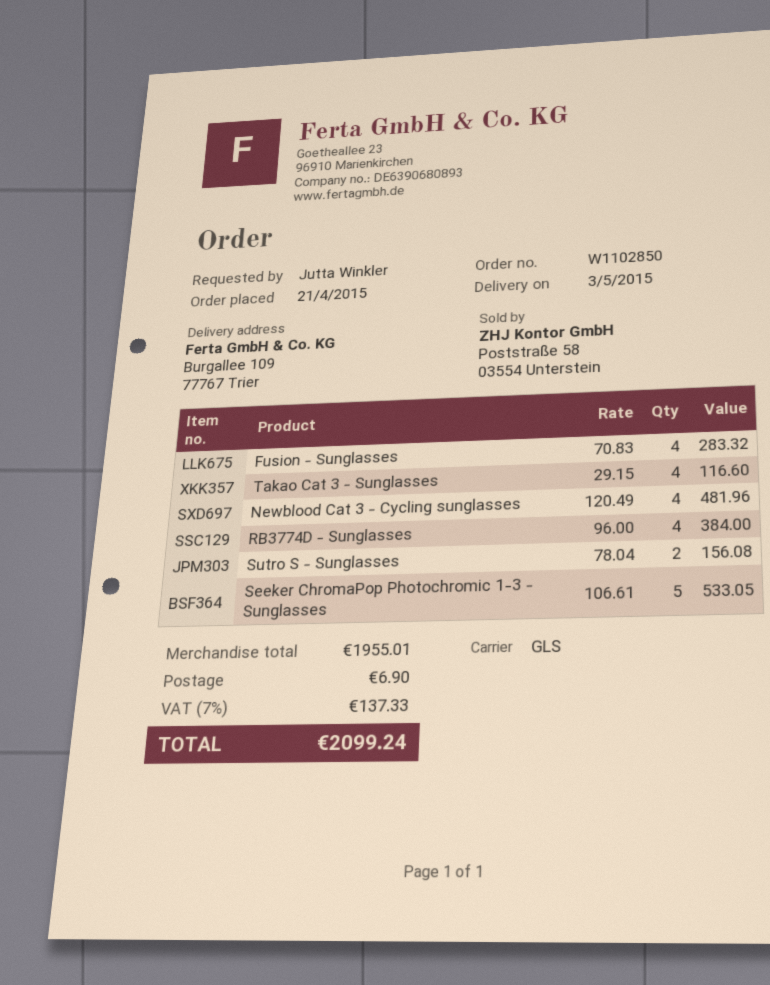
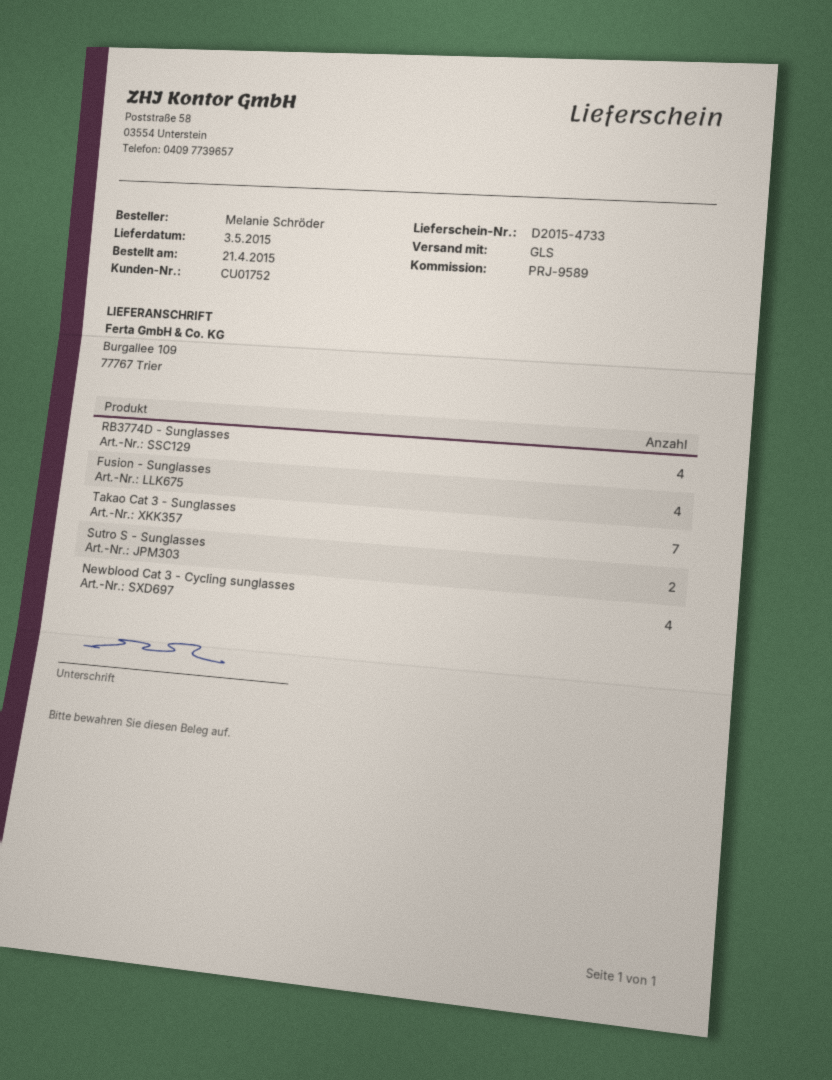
ordered by: Jutta Winkler -> Melanie Schröder
Takao Cat 3 - Sunglasses: 4 -> 7
Seeker ChromaPop Photochromic 1-3 - Sunglasses: 5 -> none

